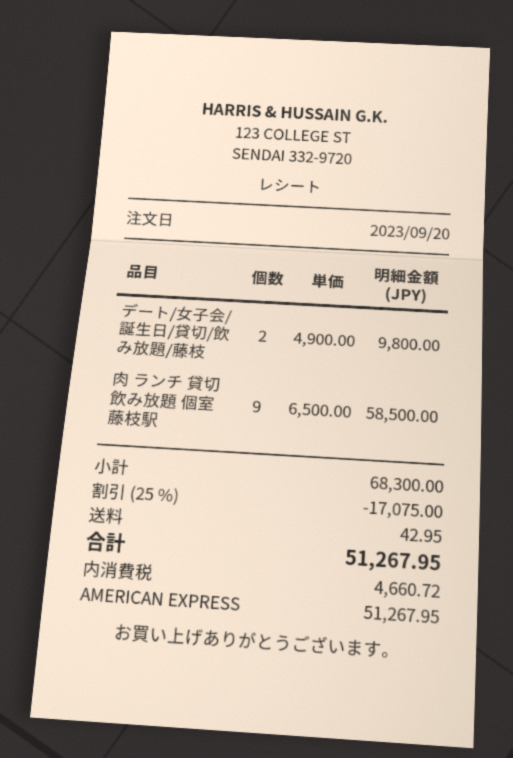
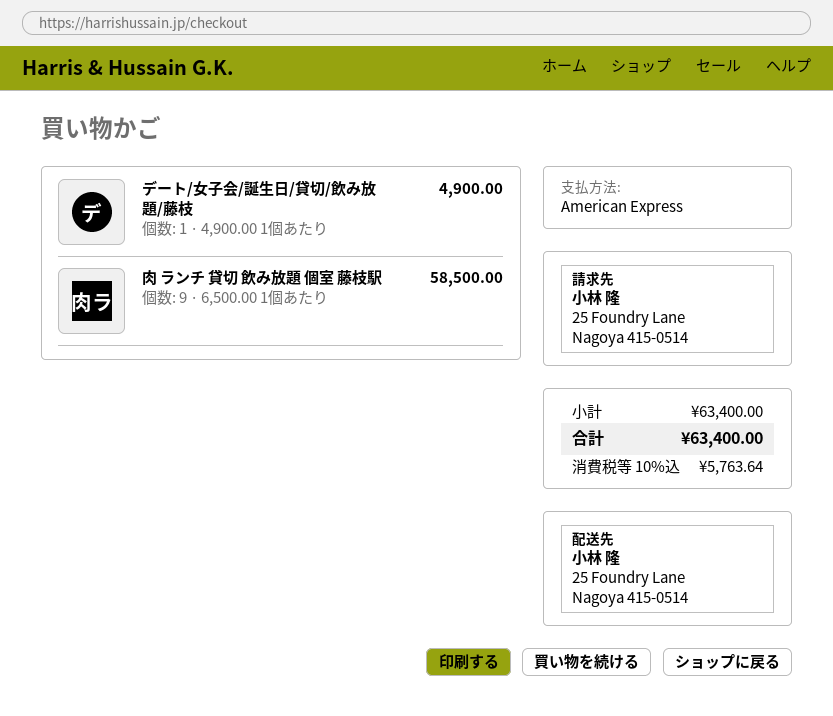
デート/女子会/誕生日/貸切/飲み放題/藤枝: 2 x 4900.00 = 9800.00 -> 1 x 4900.00 = 4900.00
subtotal: 68300.00 -> 63400.00
discount: 25% = 17075.00 -> none
shipping: 42.95 -> none
tax: 4660.72 -> 5763.64
total: 51267.95 -> 63400.00

